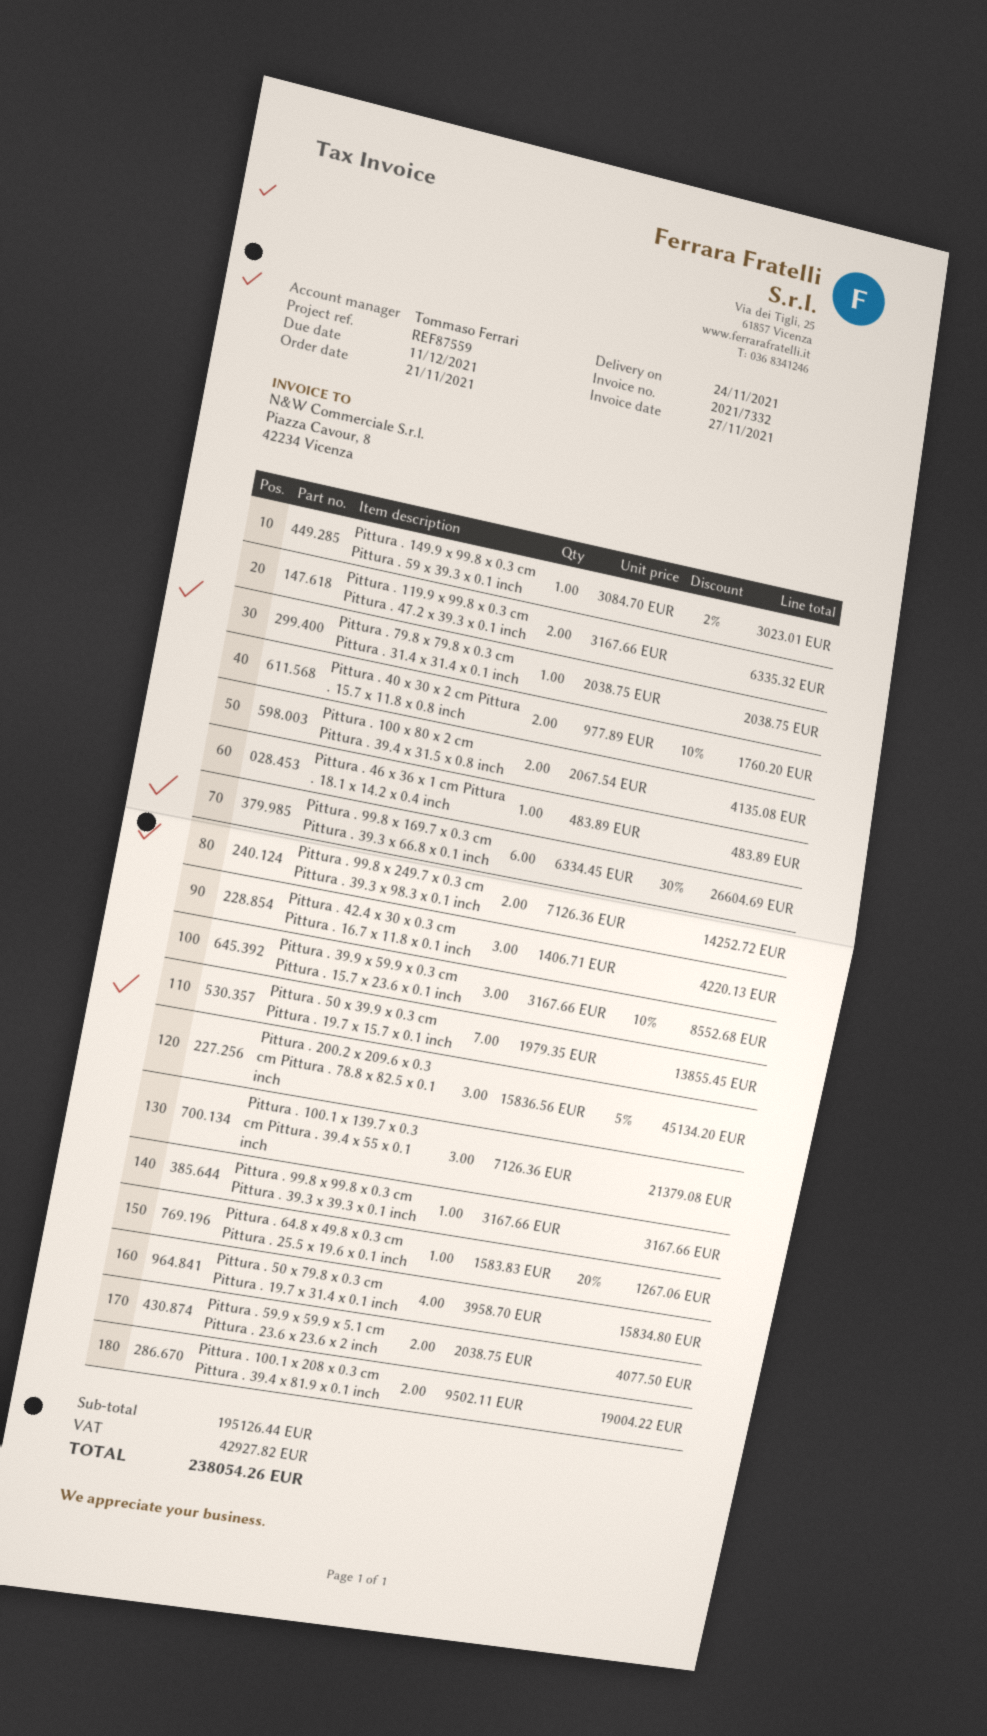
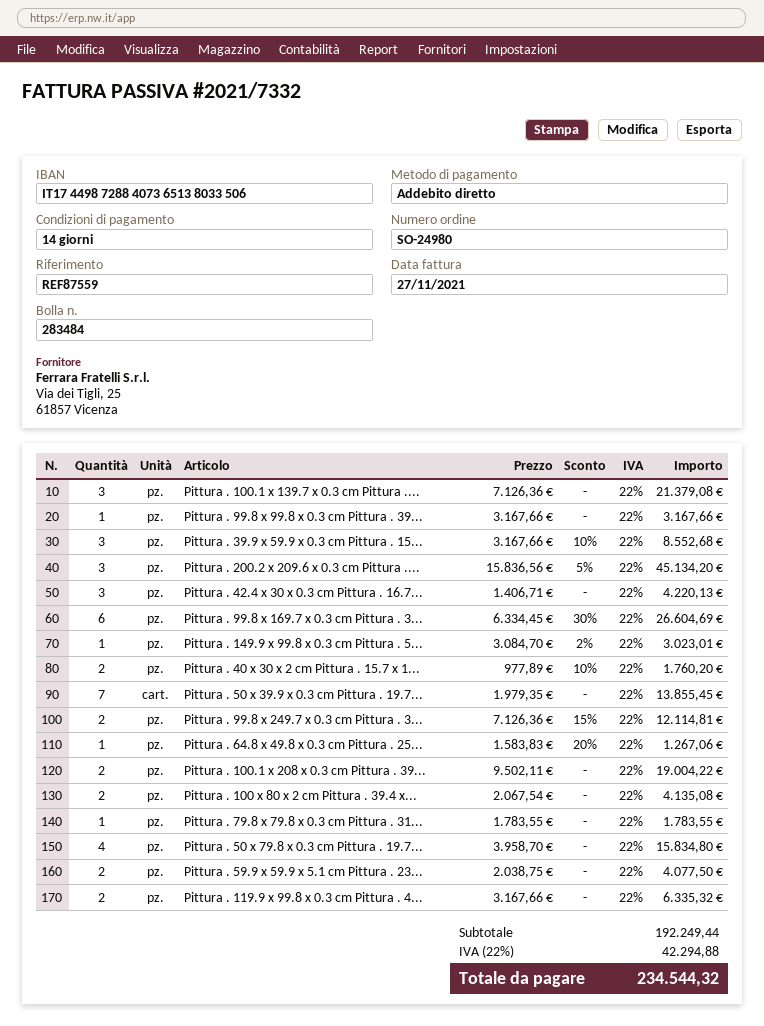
Pittura . 79.8 x 79.8 x 0.3 cm Pittura . 31.4 x 31.4 x 0.1 inch: 1 x 2038.75 = 2038.75 -> 1 x 1783.55 = 1783.55
Pittura . 46 x 36 x 1 cm Pittura . 18.1 x 14.2 x 0.4 inch: 1 x 483.89 = 483.89 -> none
Pittura . 99.8 x 249.7 x 0.3 cm Pittura . 39.3 x 98.3 x 0.1 inch: 2 x 7126.36 = 14252.72 -> 2 x 7126.36 - 15% = 12114.81
subtotal: 195126.44 -> 192249.44
tax: 42927.82 -> 42294.88
total: 238054.26 -> 234544.32

